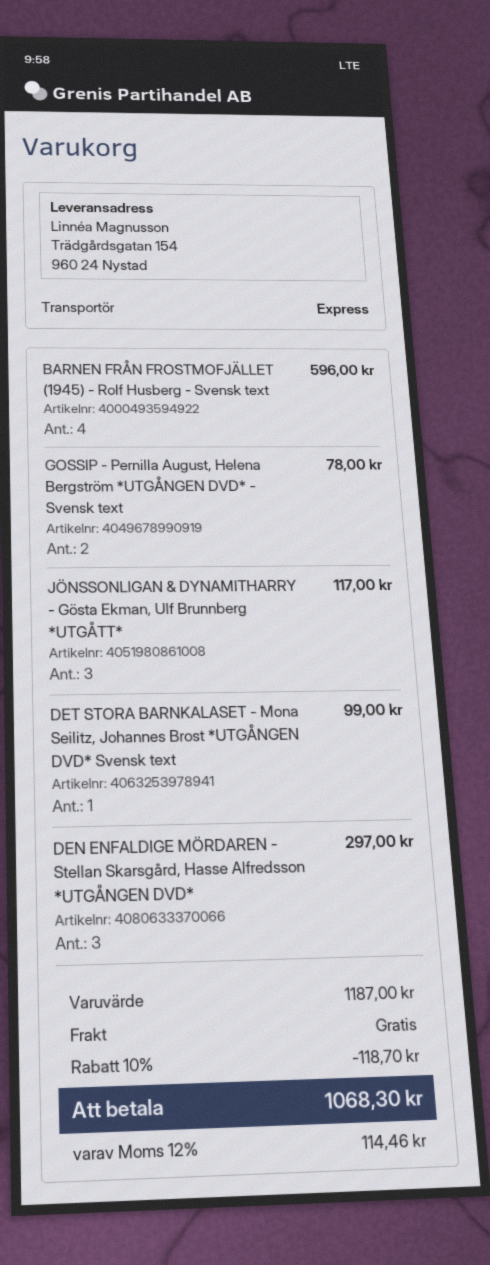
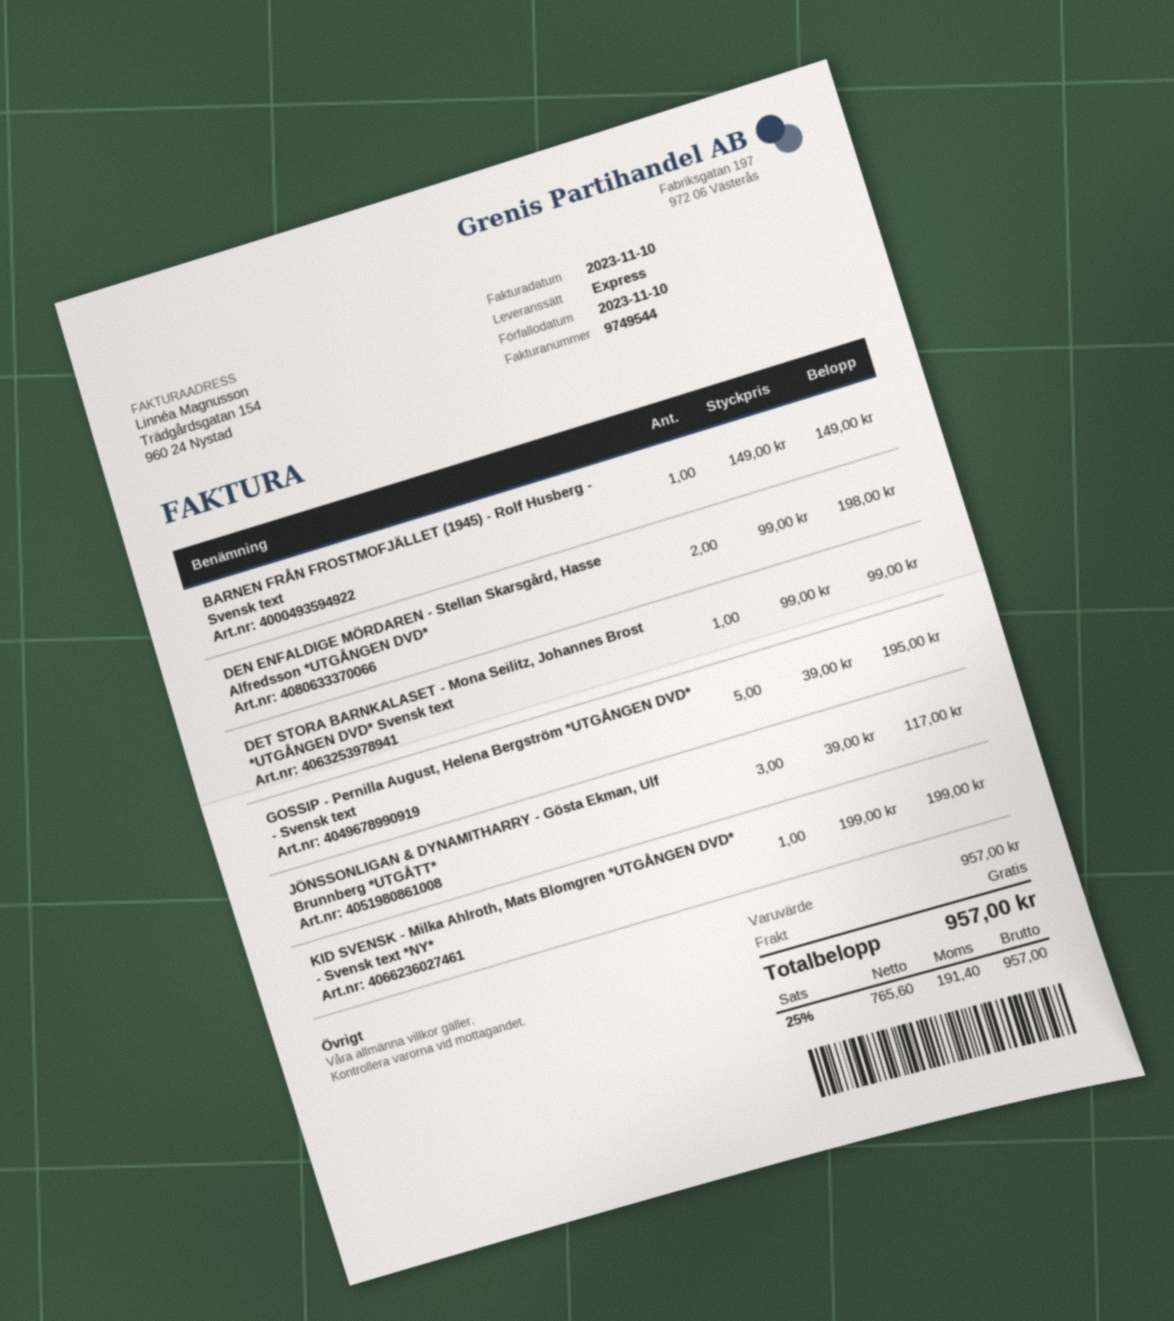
BARNEN FRÅN FROSTMOFJÄLLET (1945) - Rolf Husberg - Svensk text: 4 for 596.00 -> 1 for 149.00
GOSSIP - Pernilla August, Helena Bergström *UTGÅNGEN DVD* - Svensk text: 2 for 78.00 -> 5 for 195.00
DEN ENFALDIGE MÖRDAREN - Stellan Skarsgård, Hasse Alfredsson *UTGÅNGEN DVD*: 3 for 297.00 -> 2 for 198.00
KID SVENSK - Milka Ahlroth, Mats Blomgren *UTGÅNGEN DVD* - Svensk text *NY*: none -> 1 for 199.00
subtotal: 1187.00 -> 957.00
discount: 10% = 118.70 -> none
tax: 12% = 114.46 -> 25% = 191.40
total: 1068.30 -> 957.00

